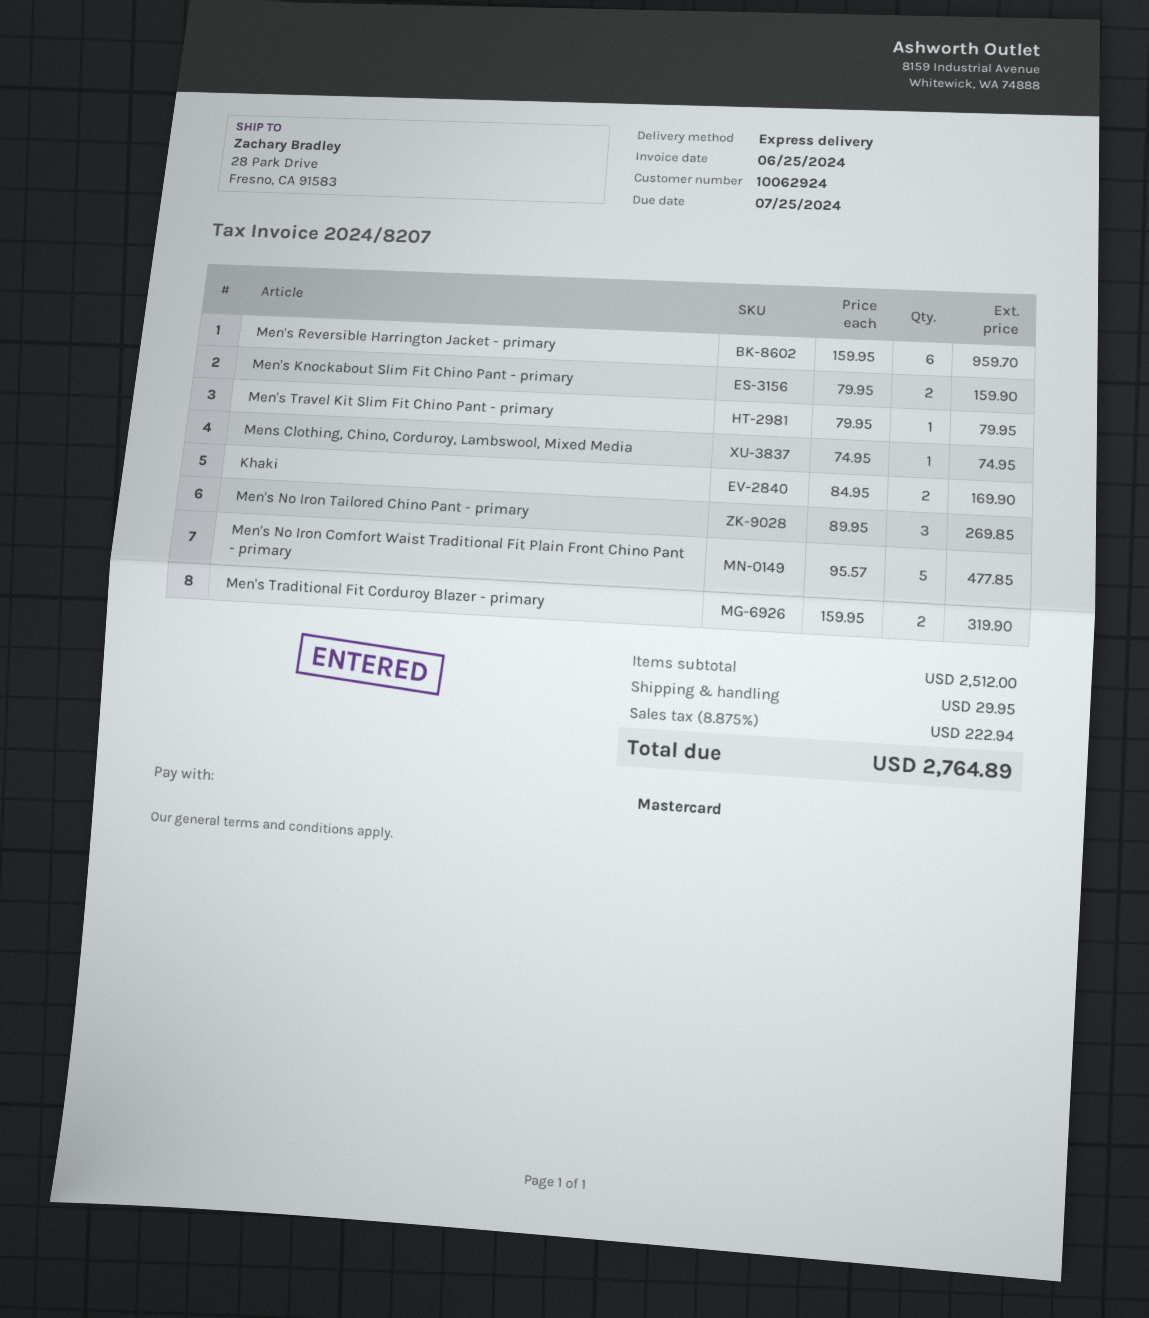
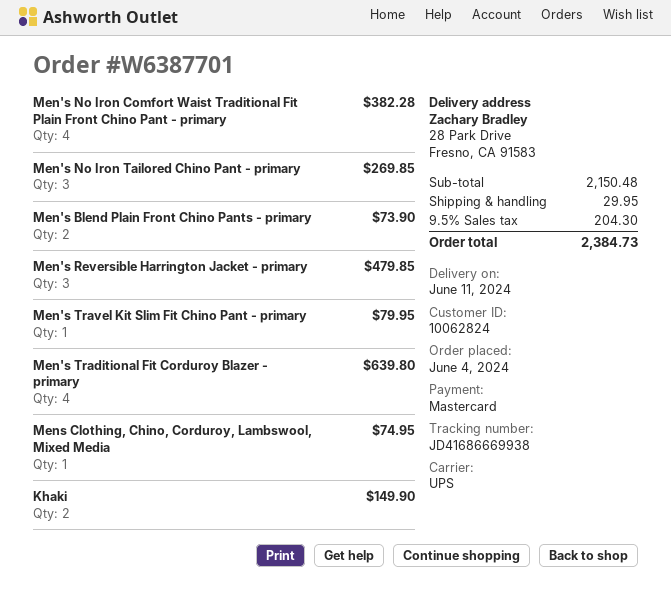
customer number: 10062924 -> 10062824
shipping method: express -> UPS
Men's Reversible Harrington Jacket - primary: 6 for 959.70 -> 3 for 479.85
Men's Knockabout Slim Fit Chino Pant - primary: 2 for 159.90 -> none
Khaki: 2 for 169.90 -> 2 for 149.90
Men's No Iron Comfort Waist Traditional Fit Plain Front Chino Pant - primary: 5 for 477.85 -> 4 for 382.28
Men's Traditional Fit Corduroy Blazer - primary: 2 for 319.90 -> 4 for 639.80
Men's Blend Plain Front Chino Pants - primary: none -> 2 for 73.90
subtotal: 2512.00 -> 2150.48
tax: 8.875% = 222.94 -> 9.5% = 204.30
total: 2764.89 -> 2384.73

